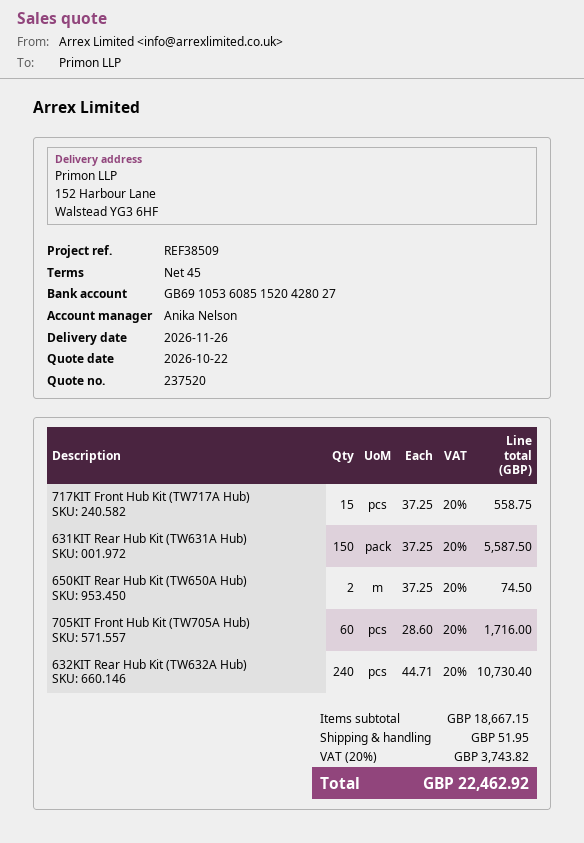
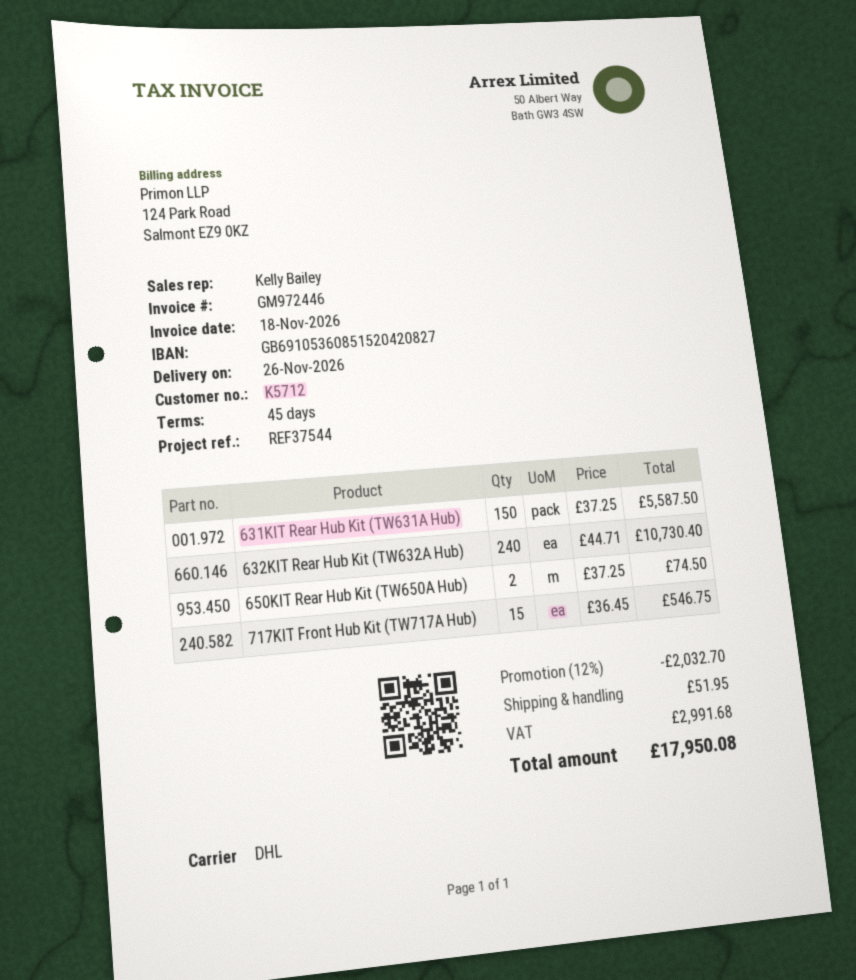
reference: REF38509 -> REF37544
sales rep: Anika Nelson -> Kelly Bailey
bank account: GB69105360851520428027 -> GB69105360851520420827
717KIT Front Hub Kit (TW717A Hub): 15 x 37.25 = 558.75 -> 15 x 36.45 = 546.75
705KIT Front Hub Kit (TW705A Hub): 60 x 28.60 = 1716.00 -> none
discount: none -> 12% = 2032.70
tax: 3743.82 -> 2991.68
total: 22462.92 -> 17950.08

